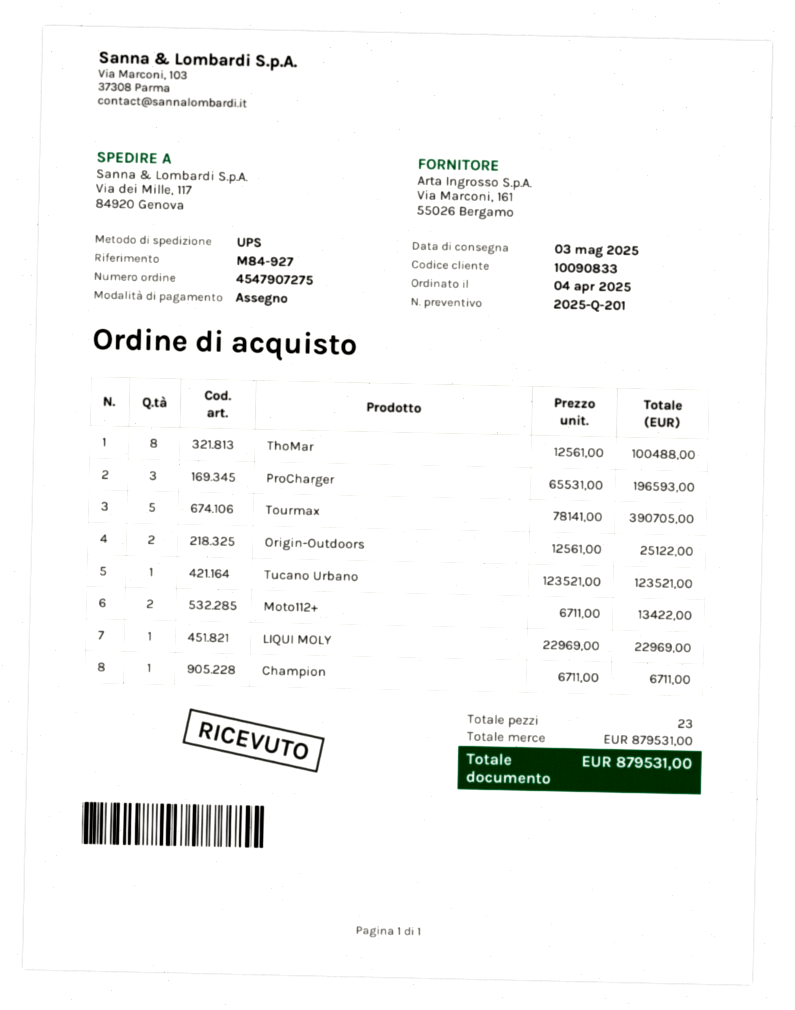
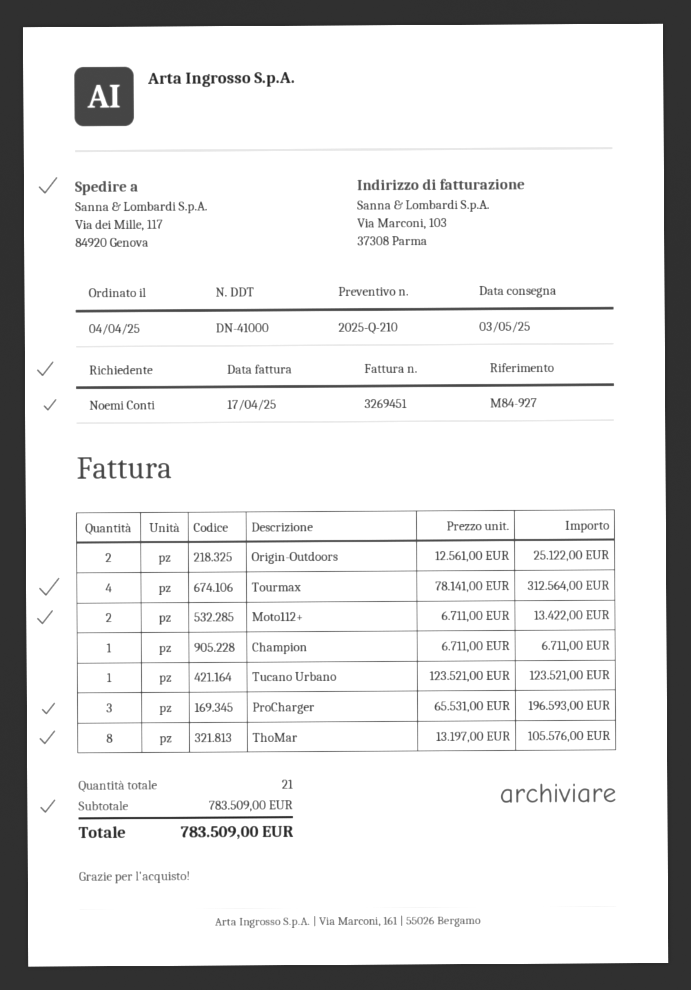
quote number: 2025-Q-201 -> 2025-Q-210
ThoMar: 8 x 12561.00 = 100488.00 -> 8 x 13197.00 = 105576.00
Tourmax: 5 x 78141.00 = 390705.00 -> 4 x 78141.00 = 312564.00
LIQUI MOLY: 1 x 22969.00 = 22969.00 -> none
total quantity: 23 -> 21
subtotal: 879531.00 -> 783509.00
total: 879531.00 -> 783509.00

